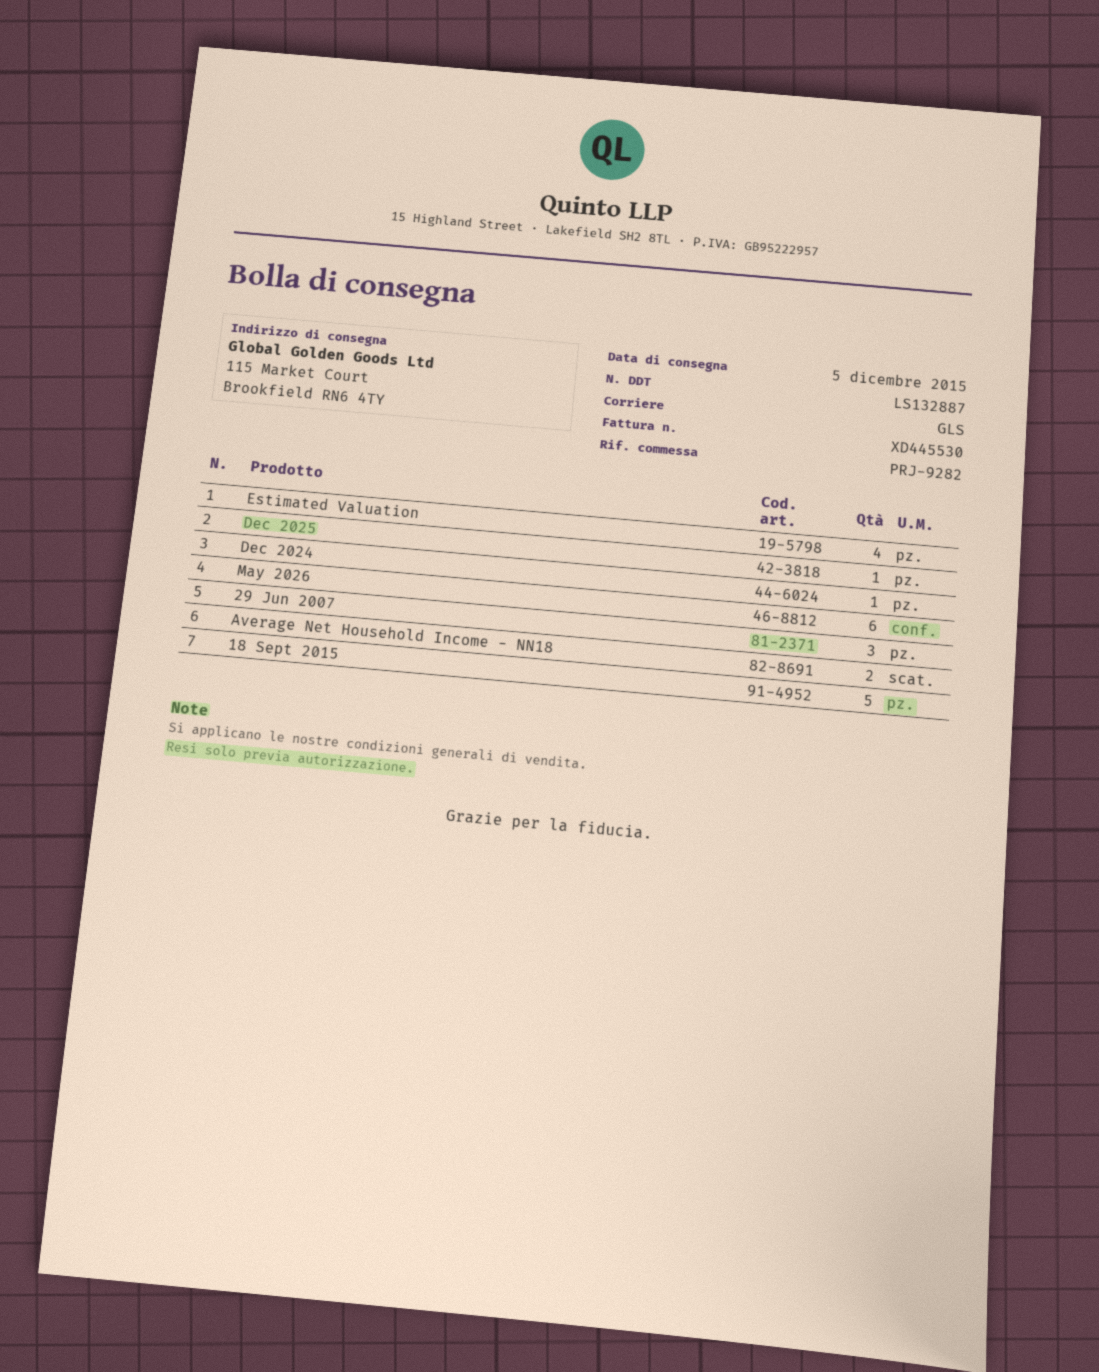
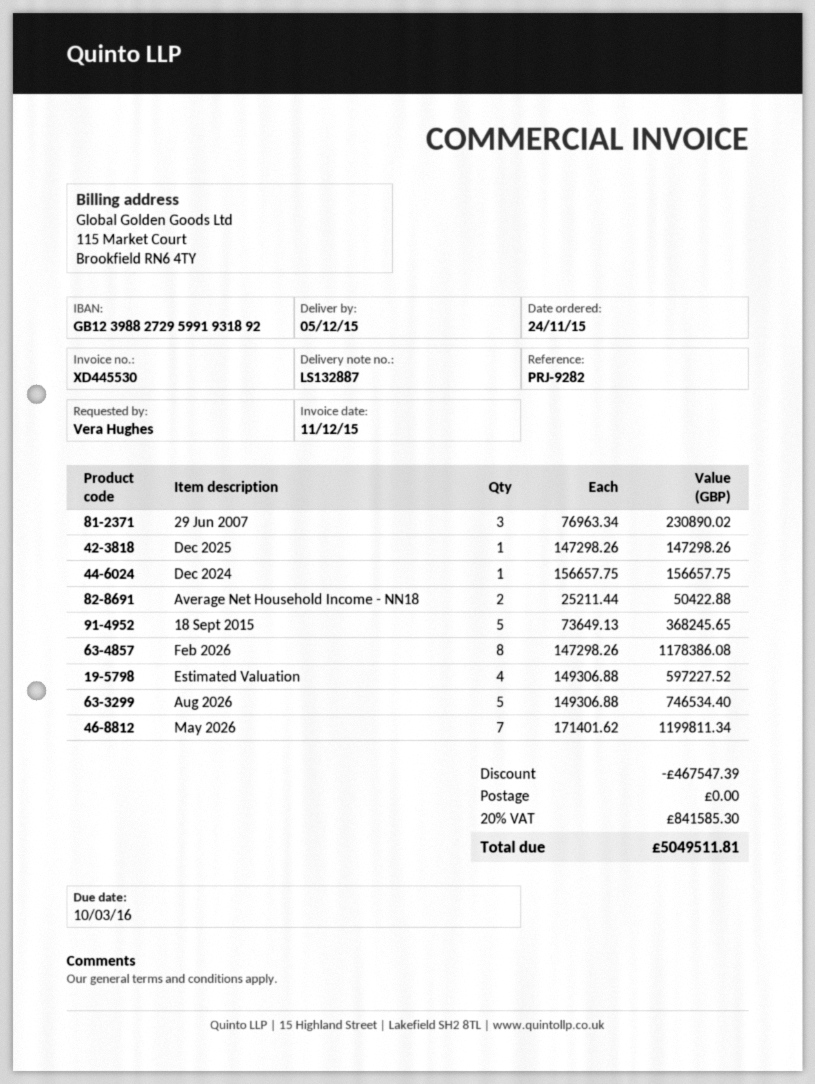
May 2026: 6 -> 7
Feb 2026: none -> 8
Aug 2026: none -> 5

